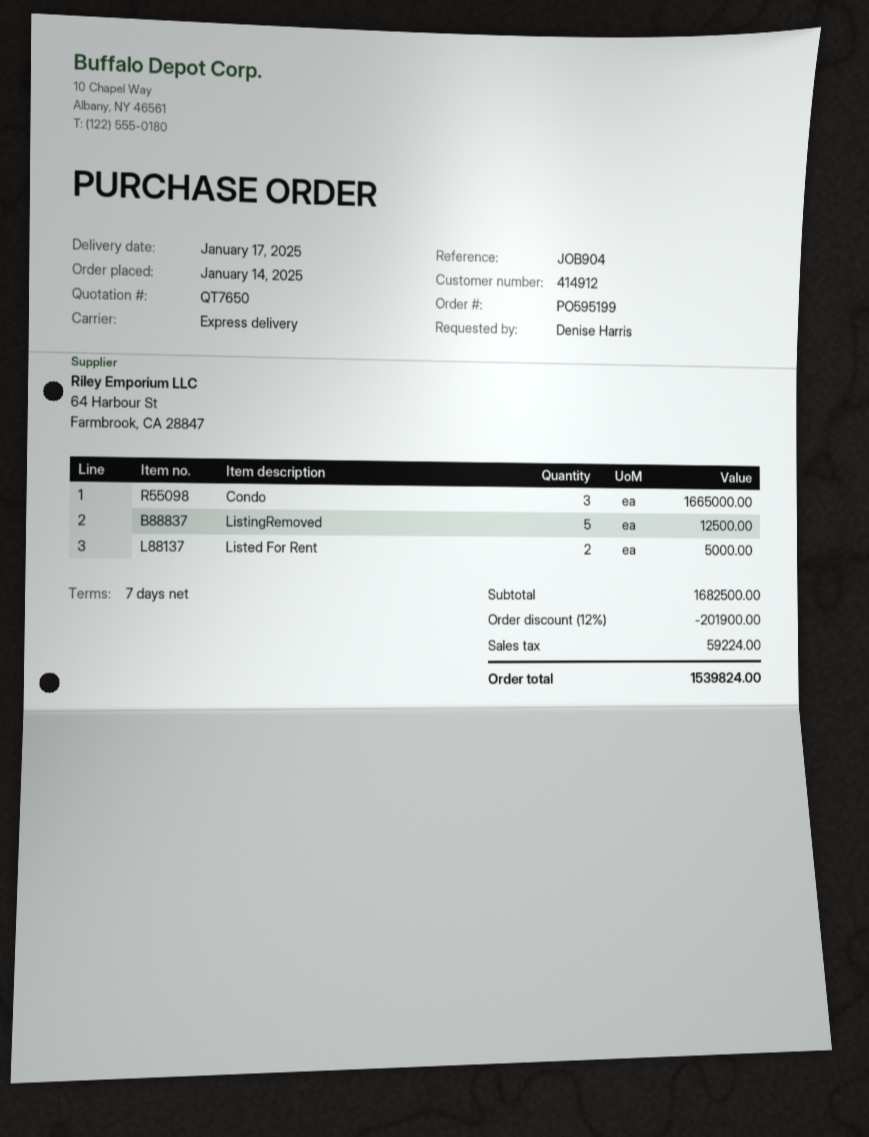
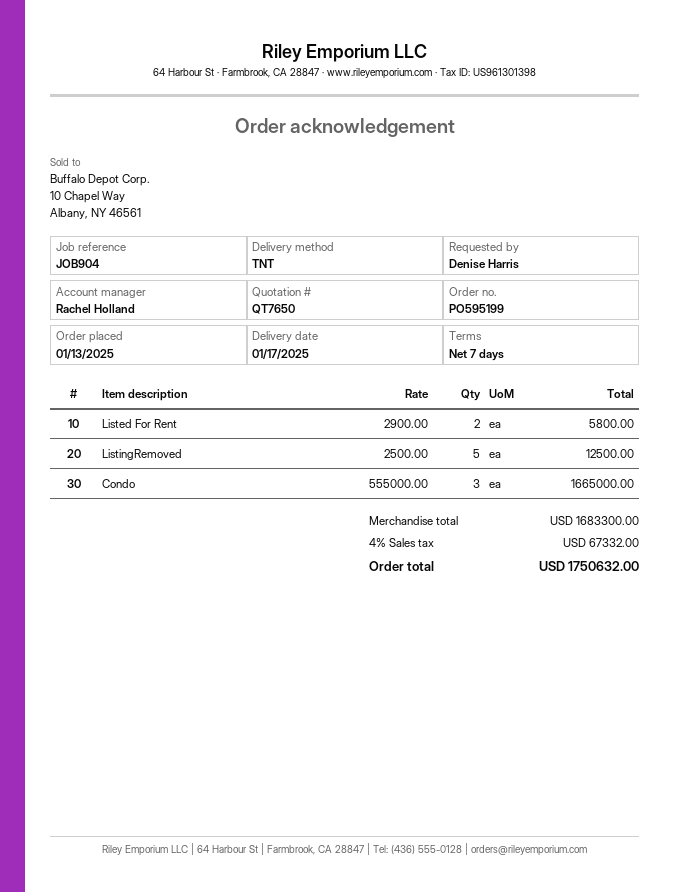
order date: 2025-01-14 -> 2025-01-13
shipping method: express -> TNT
Listed For Rent: 2 for 5000.00 -> 2 for 5800.00
subtotal: 1682500.00 -> 1683300.00
discount: 12% = 201900.00 -> none
tax: 59224.00 -> 67332.00
total: 1539824.00 -> 1750632.00

